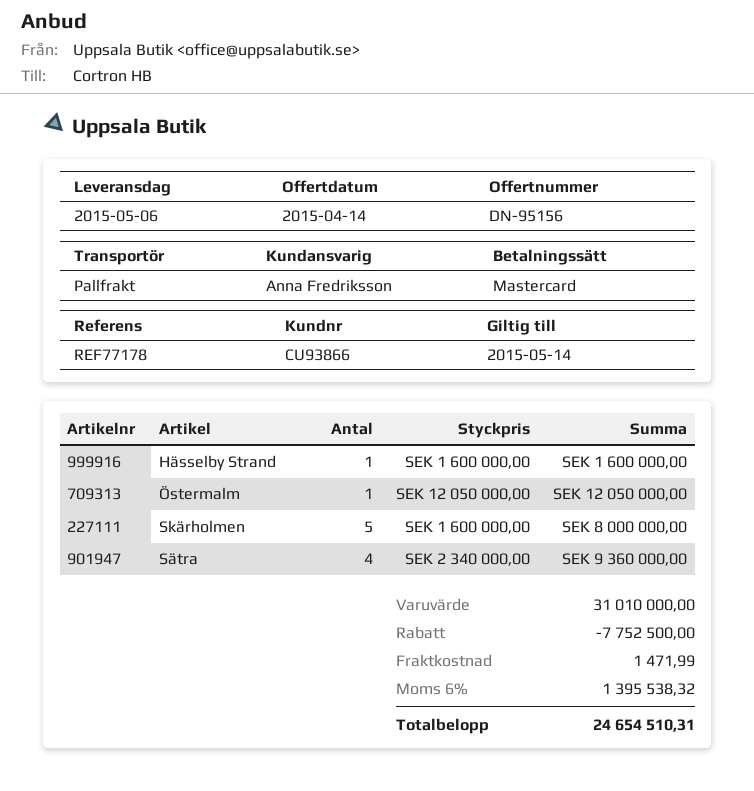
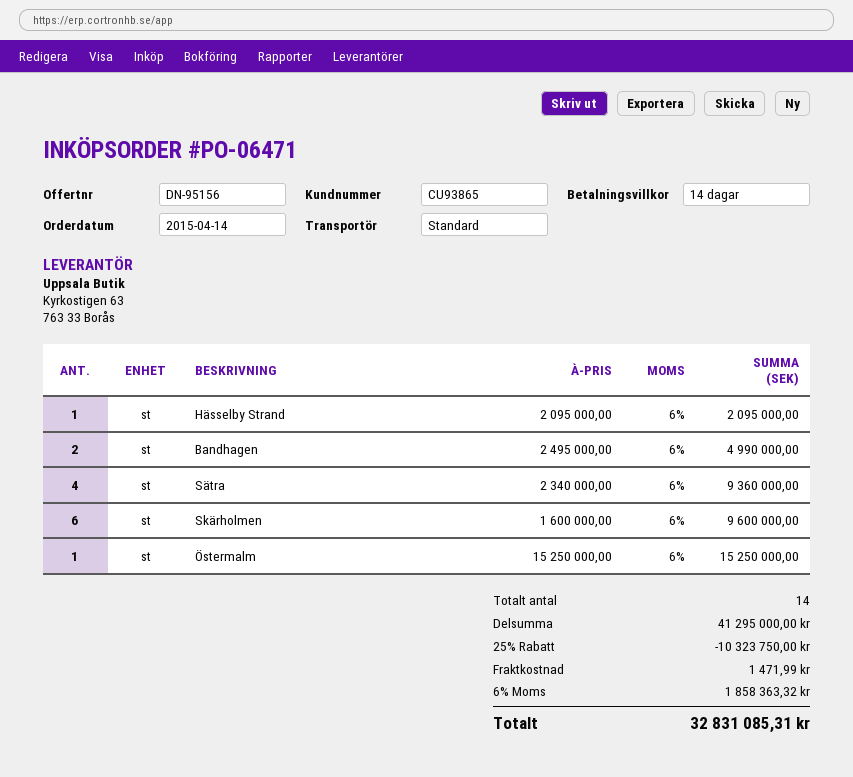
customer number: CU93866 -> CU93865
shipping method: pallet freight -> standard
Hässelby Strand: 1 x 1600000.00 = 1600000.00 -> 1 x 2095000.00 = 2095000.00
Östermalm: 1 x 12050000.00 = 12050000.00 -> 1 x 15250000.00 = 15250000.00
Skärholmen: 5 x 1600000.00 = 8000000.00 -> 6 x 1600000.00 = 9600000.00
Bandhagen: none -> 2 x 2495000.00 = 4990000.00
subtotal: 31010000.00 -> 41295000.00
discount: 7752500.00 -> 10323750.00
tax: 6% = 1395538.32 -> 6% = 1858363.32
total: 24654510.31 -> 32831085.31

